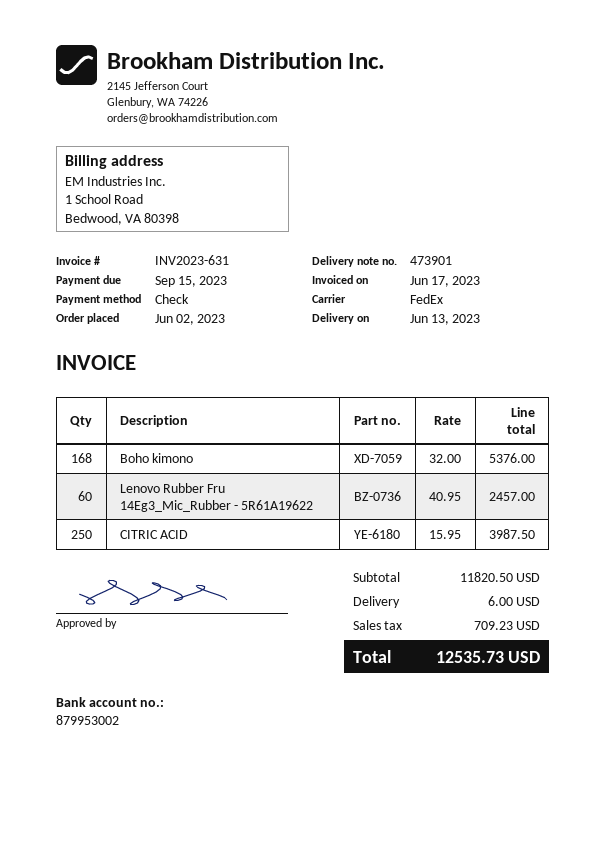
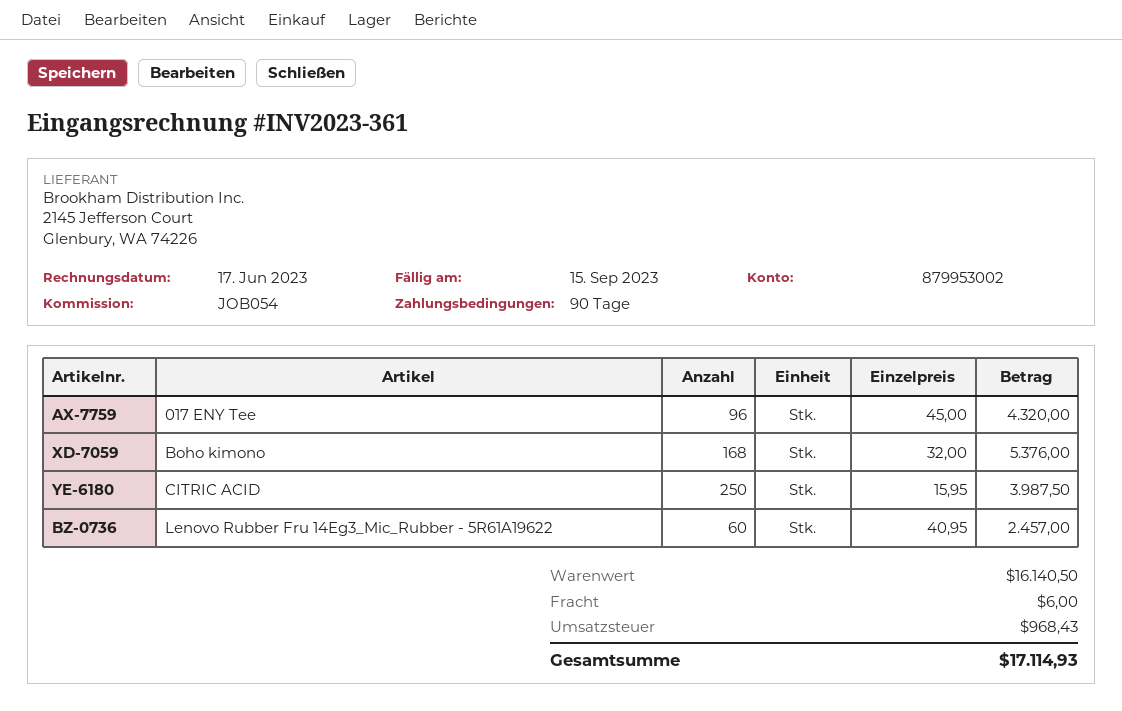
invoice number: INV2023-631 -> INV2023-361
017 ENY Tee: none -> 96 x 45.00 = 4320.00
subtotal: 11820.50 -> 16140.50
tax: 709.23 -> 968.43
total: 12535.73 -> 17114.93

